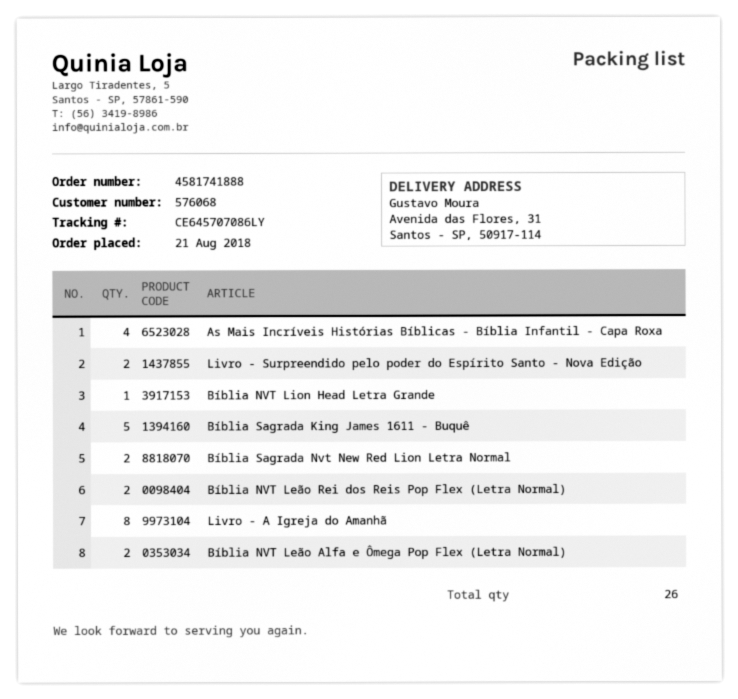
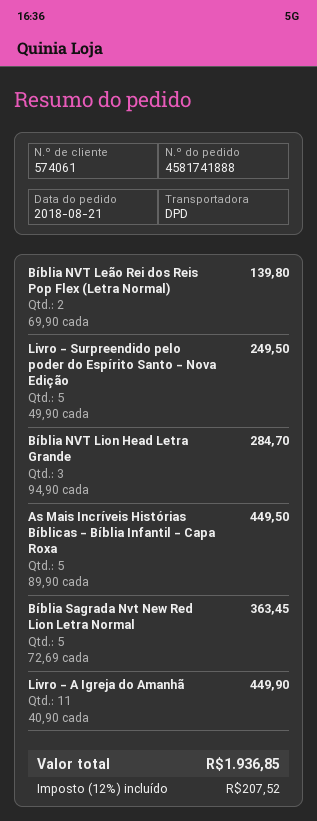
customer number: 576068 -> 574061
As Mais Incríveis Histórias Bíblicas - Bíblia Infantil - Capa Roxa: 4 -> 5
Livro - Surpreendido pelo poder do Espírito Santo - Nova Edição: 2 -> 5
Bíblia NVT Lion Head Letra Grande: 1 -> 3
Bíblia Sagrada King James 1611 - Buquê: 5 -> none
Bíblia Sagrada Nvt New Red Lion Letra Normal: 2 -> 5
Livro - A Igreja do Amanhã: 8 -> 11
Bíblia NVT Leão Alfa e Ômega Pop Flex (Letra Normal): 2 -> none

